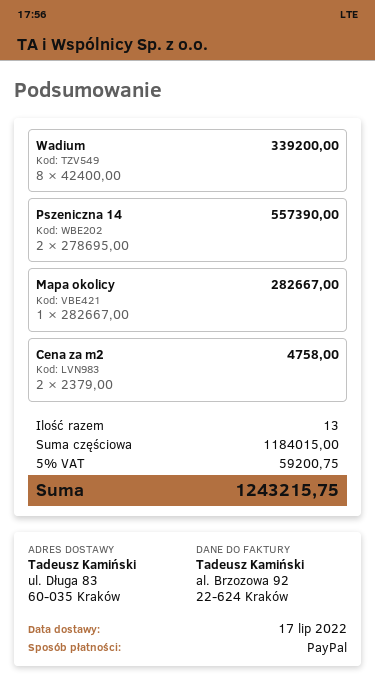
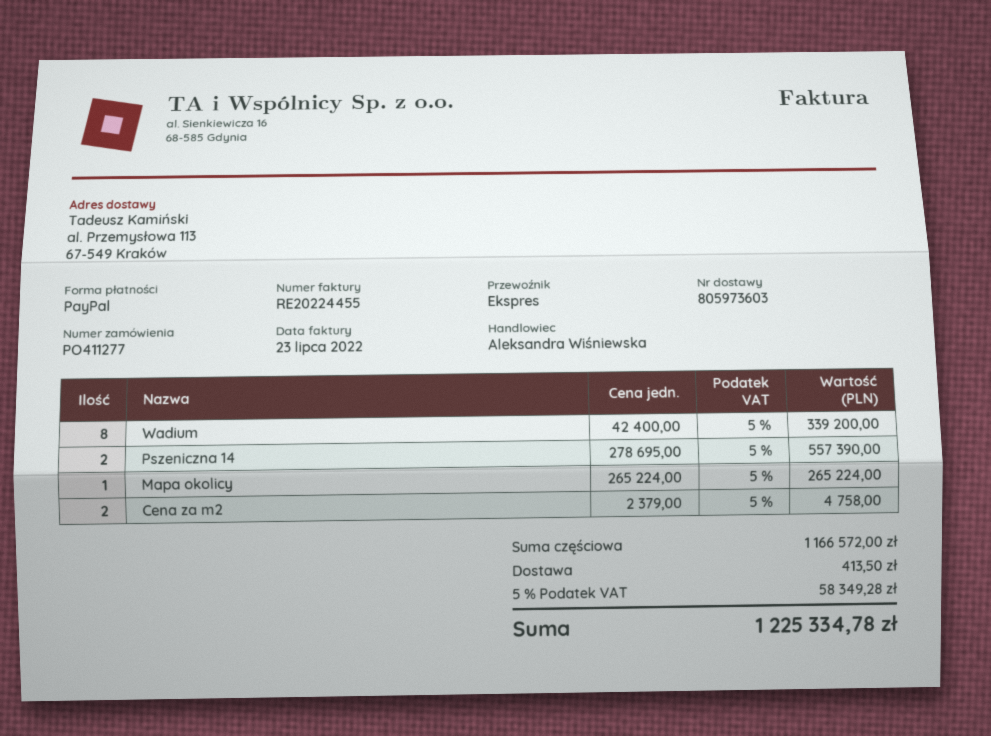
ship to: ul. Długa 83, 60-035 Kraków -> al. Przemysłowa 113, 67-549 Kraków
Mapa okolicy: 1 x 282667.00 = 282667.00 -> 1 x 265224.00 = 265224.00
subtotal: 1184015.00 -> 1166572.00
shipping: none -> 413.50
tax: 5% = 59200.75 -> 5% = 58349.28
total: 1243215.75 -> 1225334.78

